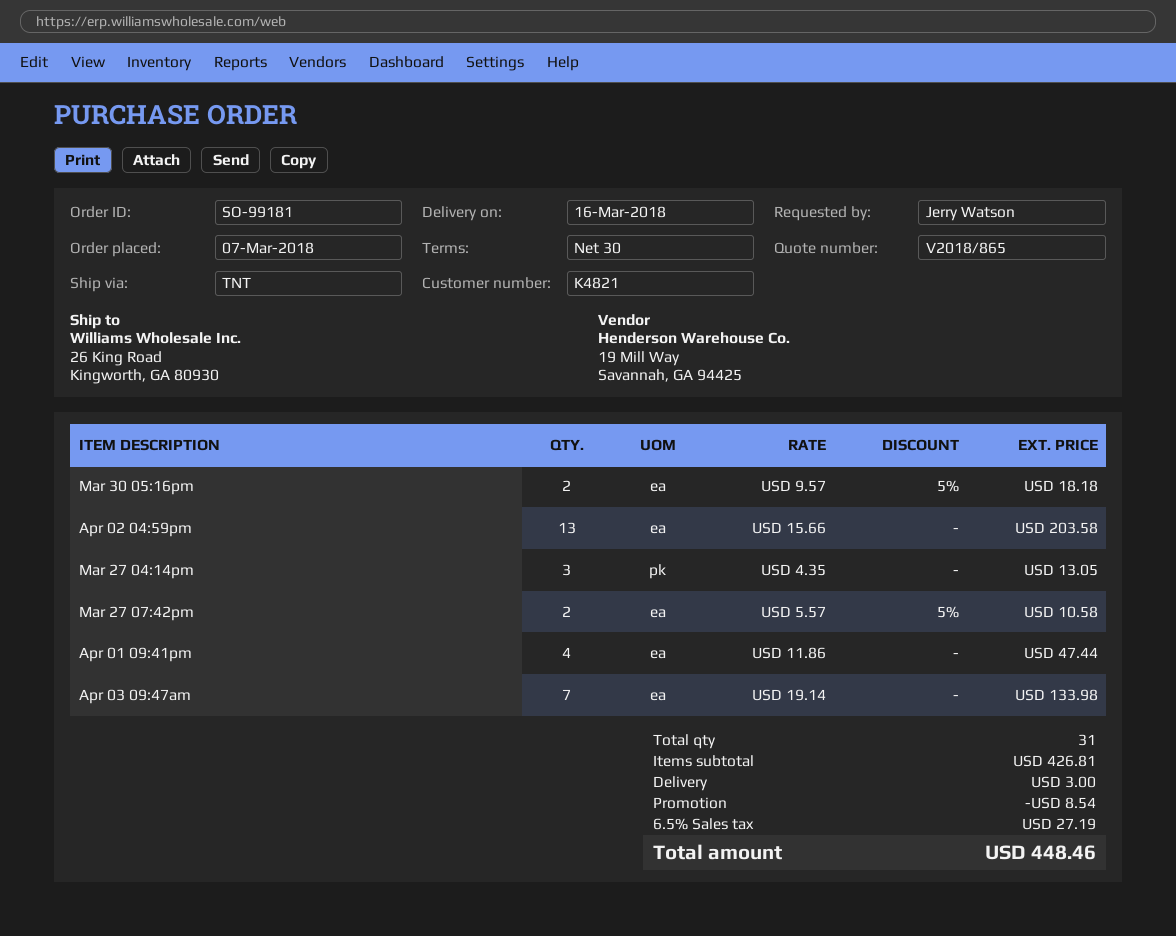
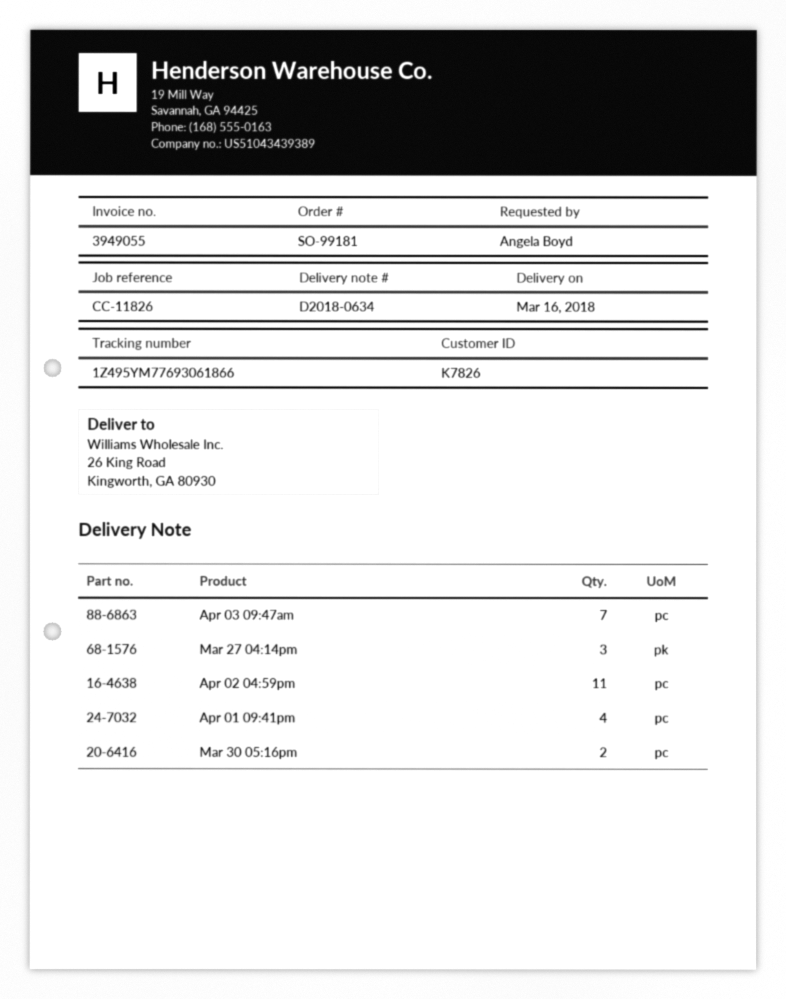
customer number: K4821 -> K7826
ordered by: Jerry Watson -> Angela Boyd
Apr 02 04:59pm: 13 -> 11
Mar 27 07:42pm: 2 -> none

